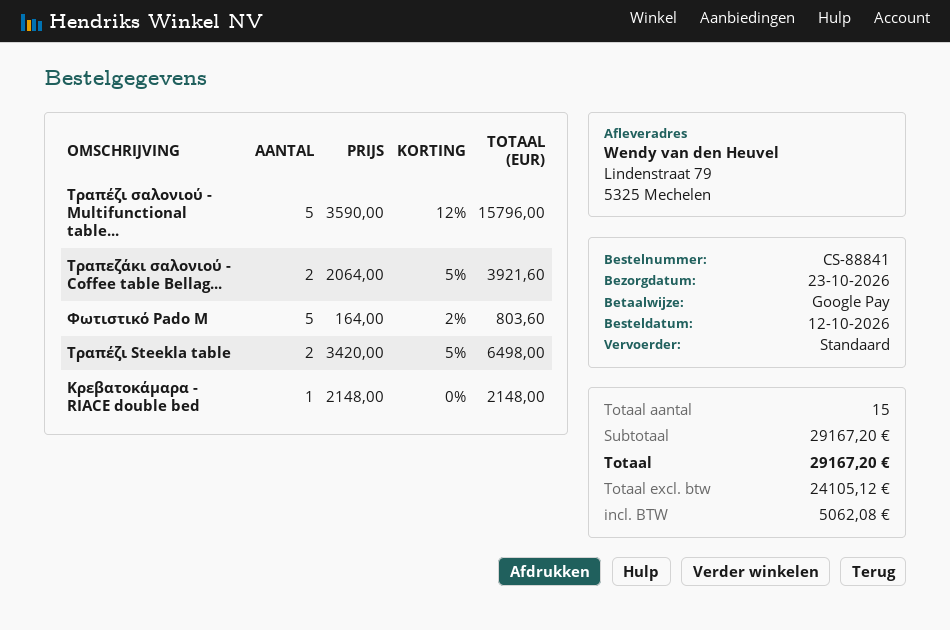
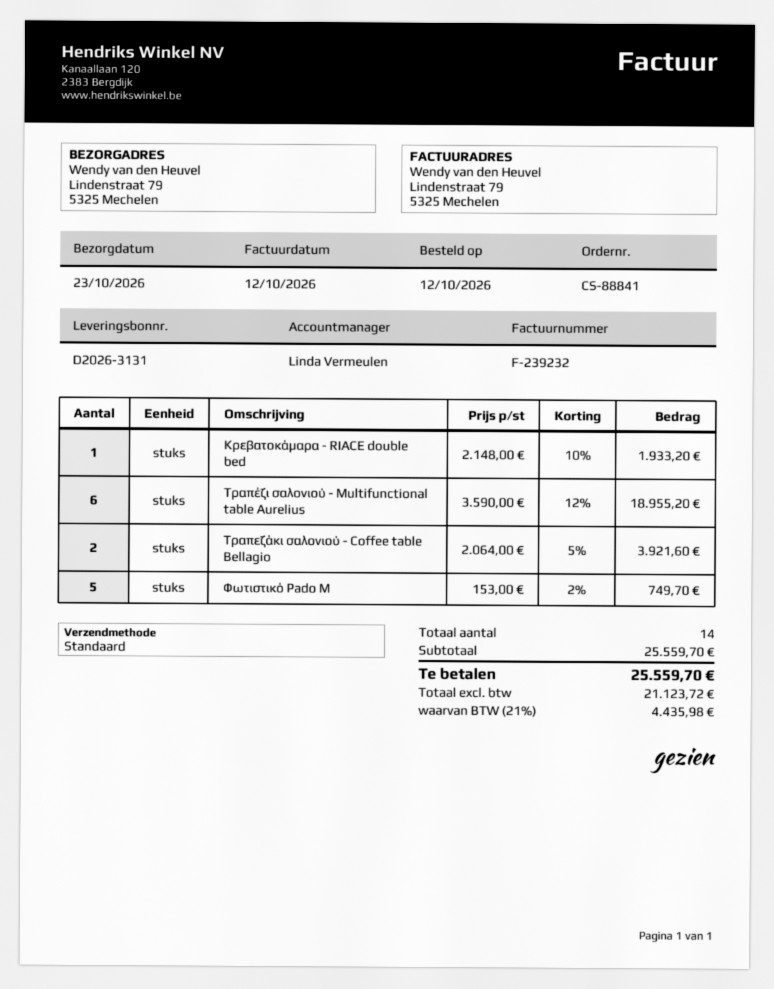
Τραπέζι σαλονιού - Μultifunctional table...: 5 x 3590.00 - 12% = 15796.00 -> 6 x 3590.00 - 12% = 18955.20
Φωτιστικό Pado M: 5 x 164.00 - 2% = 803.60 -> 5 x 153.00 - 2% = 749.70
Τραπέζι Steekla table: 2 x 3420.00 - 5% = 6498.00 -> none
Κρεβατοκάμαρα - RIACE double bed: 1 x 2148.00 = 2148.00 -> 1 x 2148.00 - 10% = 1933.20
total quantity: 15 -> 14
subtotal: 29167.20 -> 25559.70
net: 24105.12 -> 21123.72
tax: 5062.08 -> 4435.98
total: 29167.20 -> 25559.70

